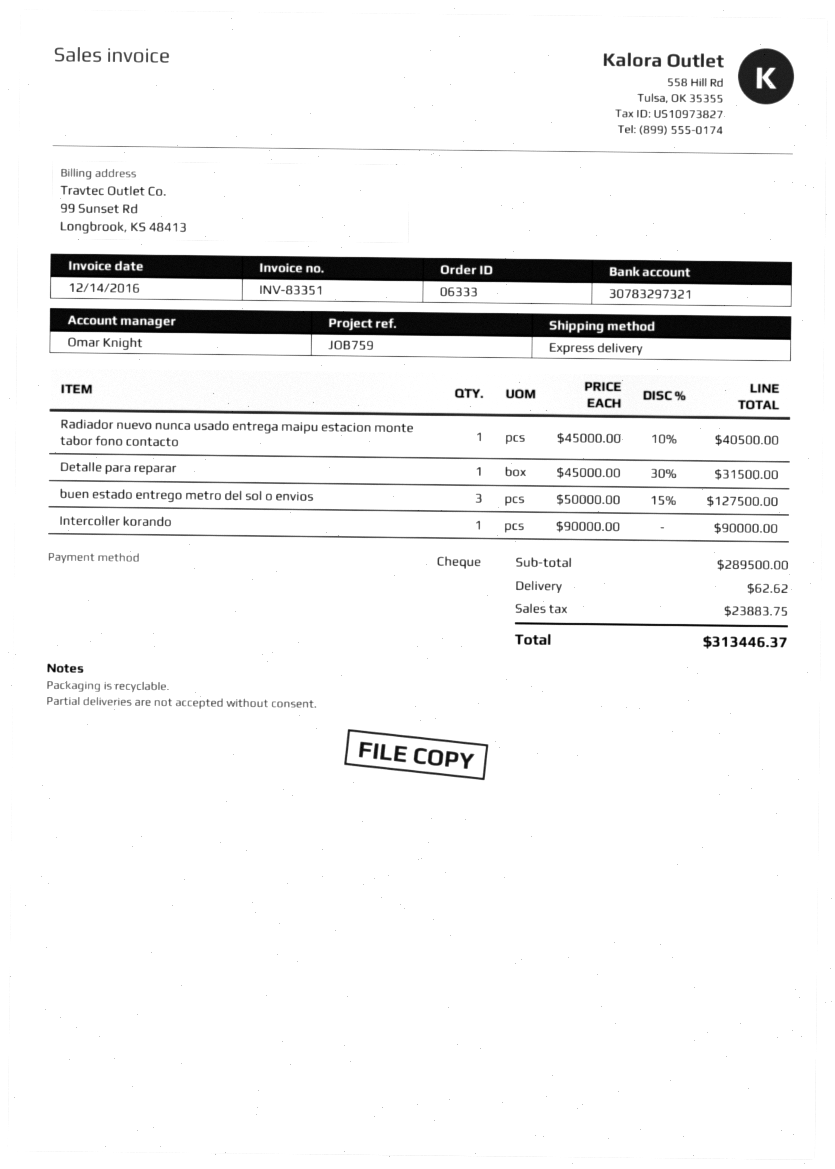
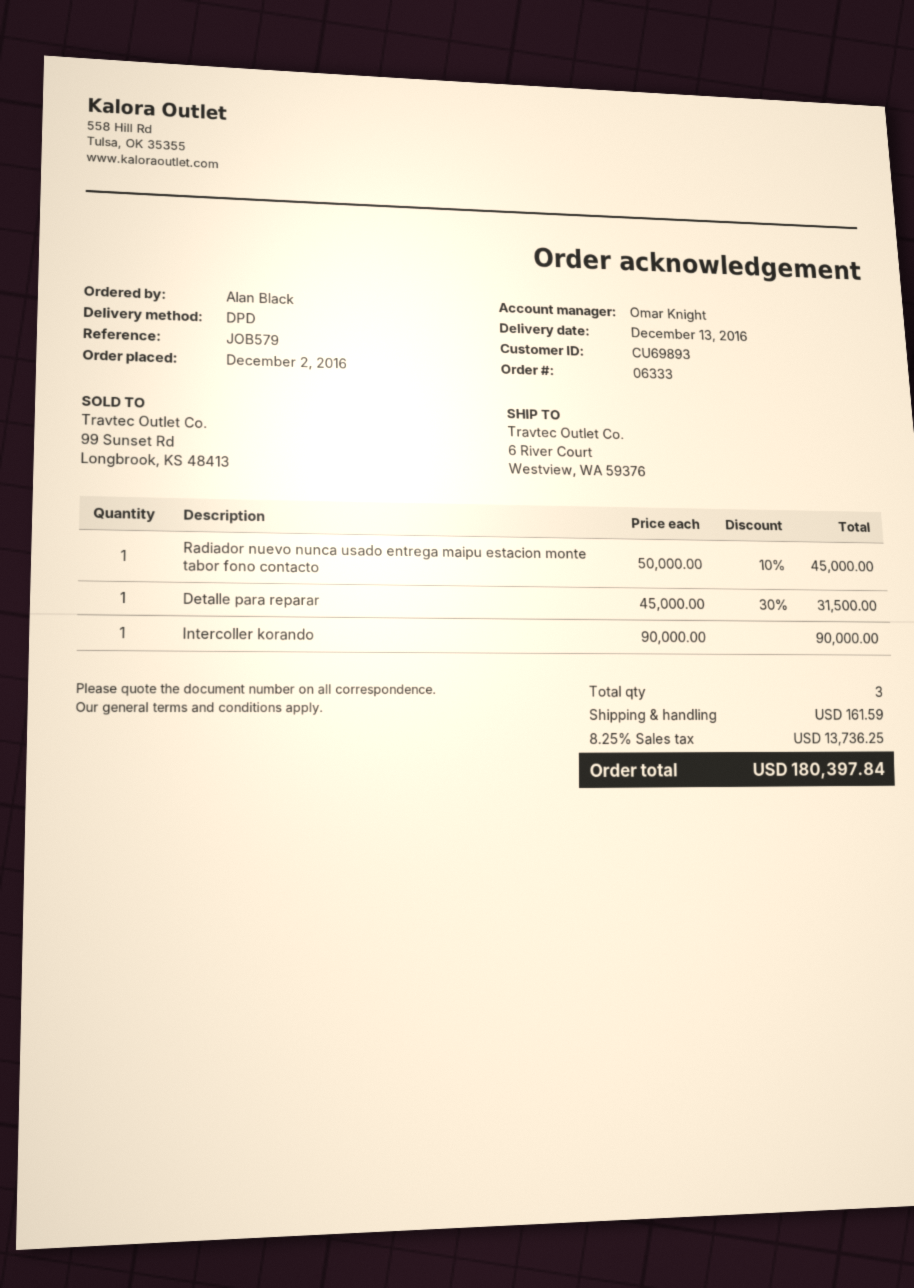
reference: JOB759 -> JOB579
shipping method: express -> DPD
Radiador nuevo nunca usado entrega maipu estacion monte tabor fono contacto: 1 x 45000.00 - 10% = 40500.00 -> 1 x 50000.00 - 10% = 45000.00
buen estado entrego metro del sol o envios: 3 x 50000.00 - 15% = 127500.00 -> none
shipping: 62.62 -> 161.59
tax: 23883.75 -> 13736.25
total: 313446.37 -> 180397.84

